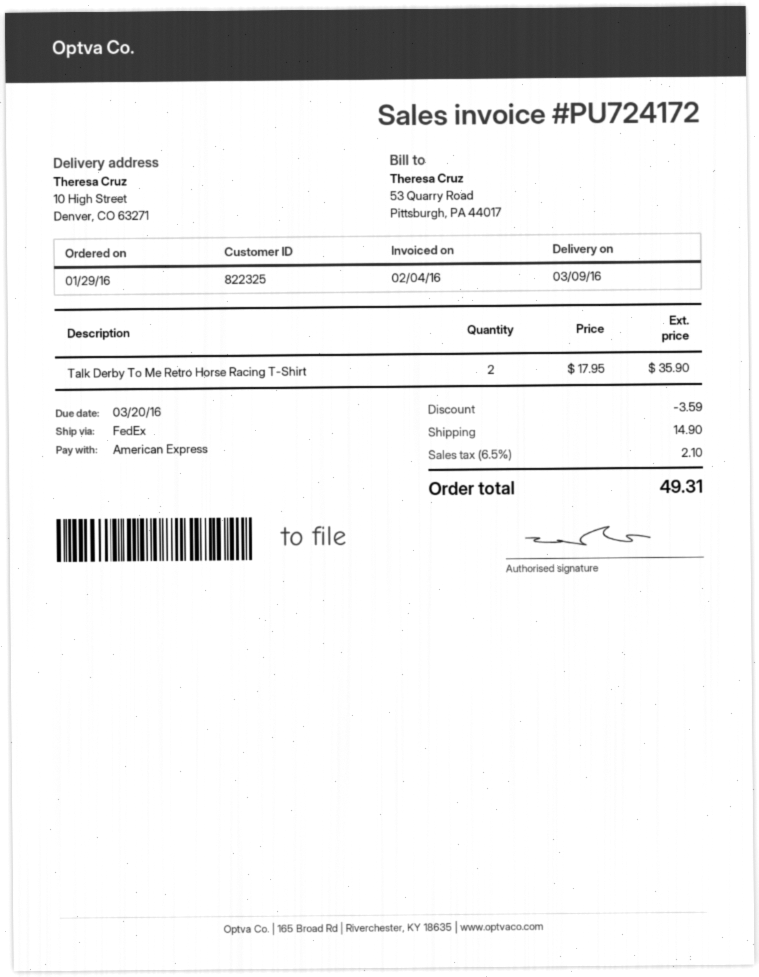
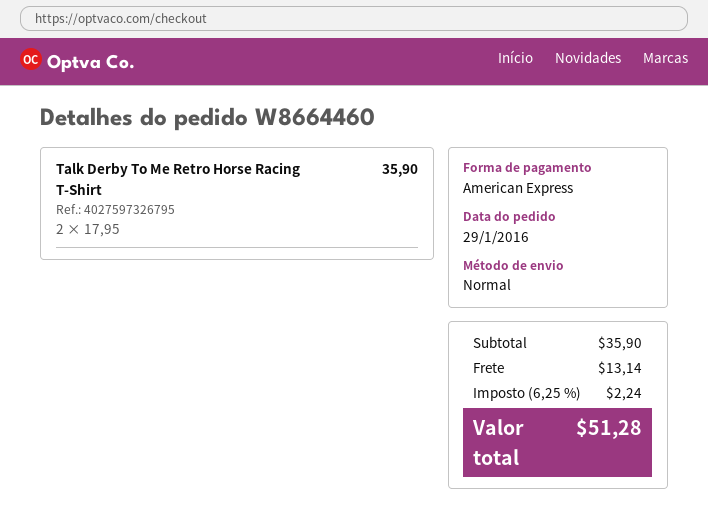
shipping method: FedEx -> standard
discount: 3.59 -> none
shipping: 14.90 -> 13.14
tax: 6.5% = 2.10 -> 6.25% = 2.24
total: 49.31 -> 51.28

